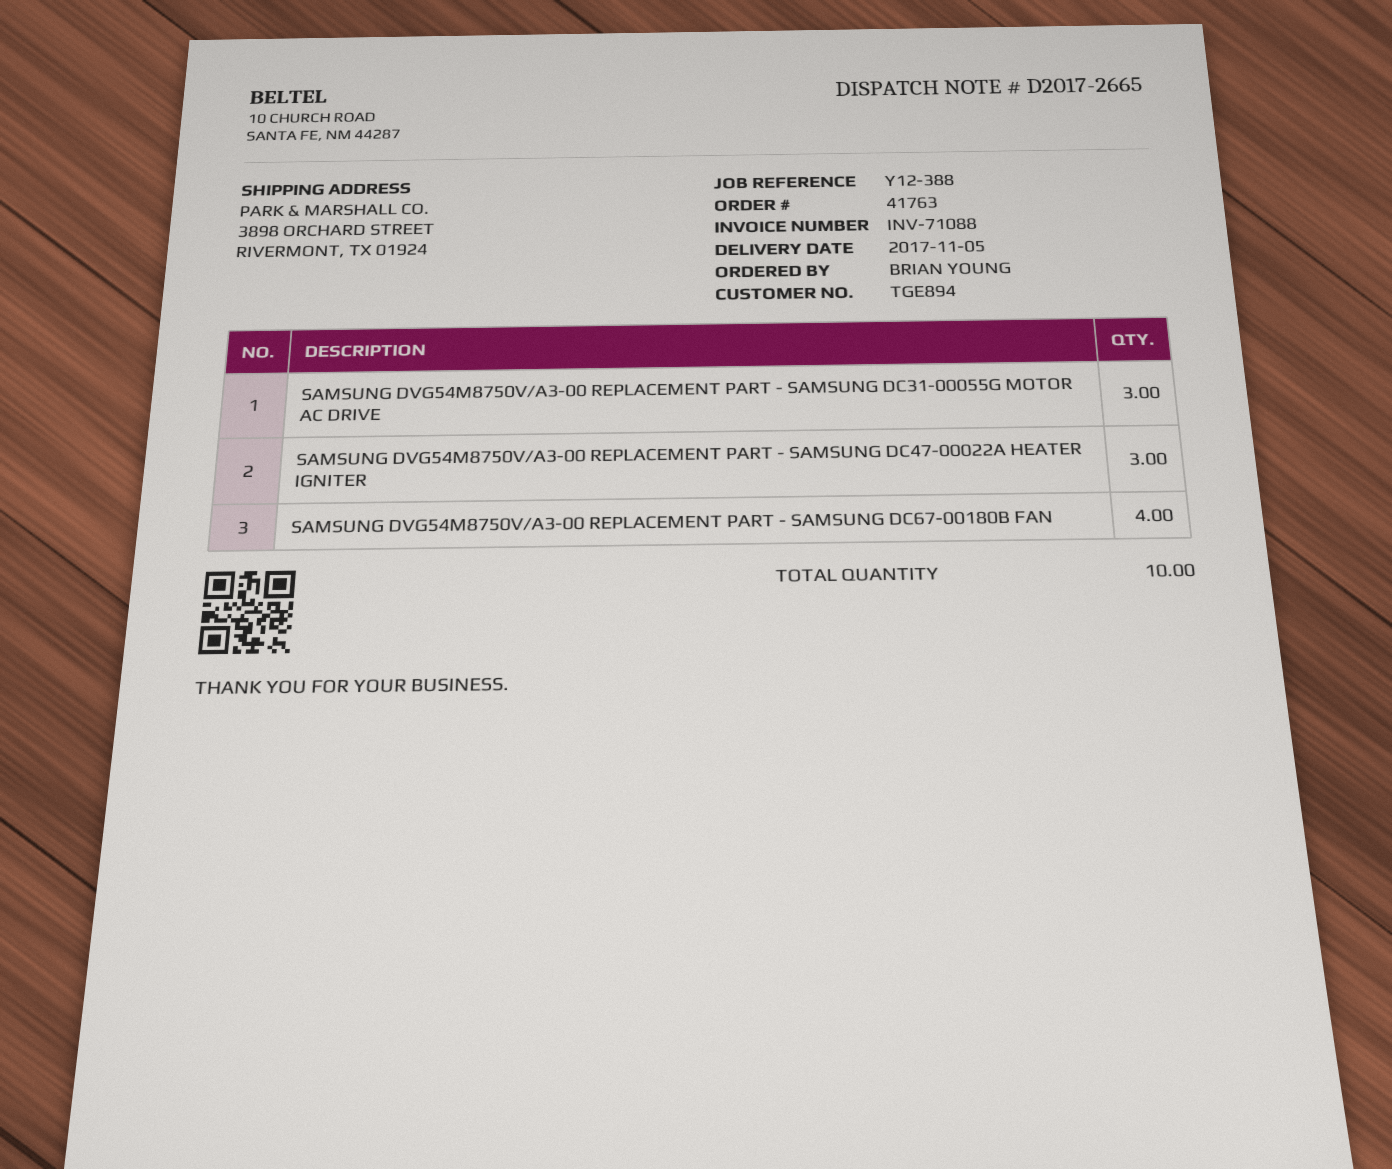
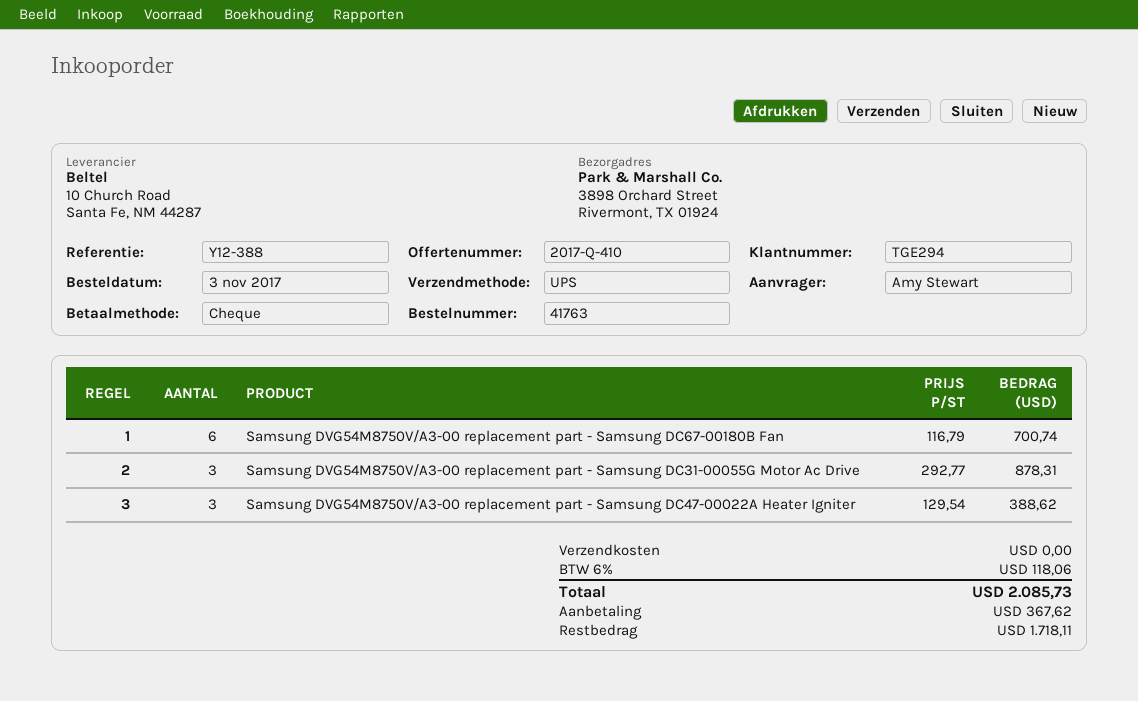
customer number: TGE894 -> TGE294
ordered by: BRIAN YOUNG -> Amy Stewart
SAMSUNG DVG54M8750V/A3-00 REPLACEMENT PART - SAMSUNG DC67-00180B FAN: 4 -> 6

